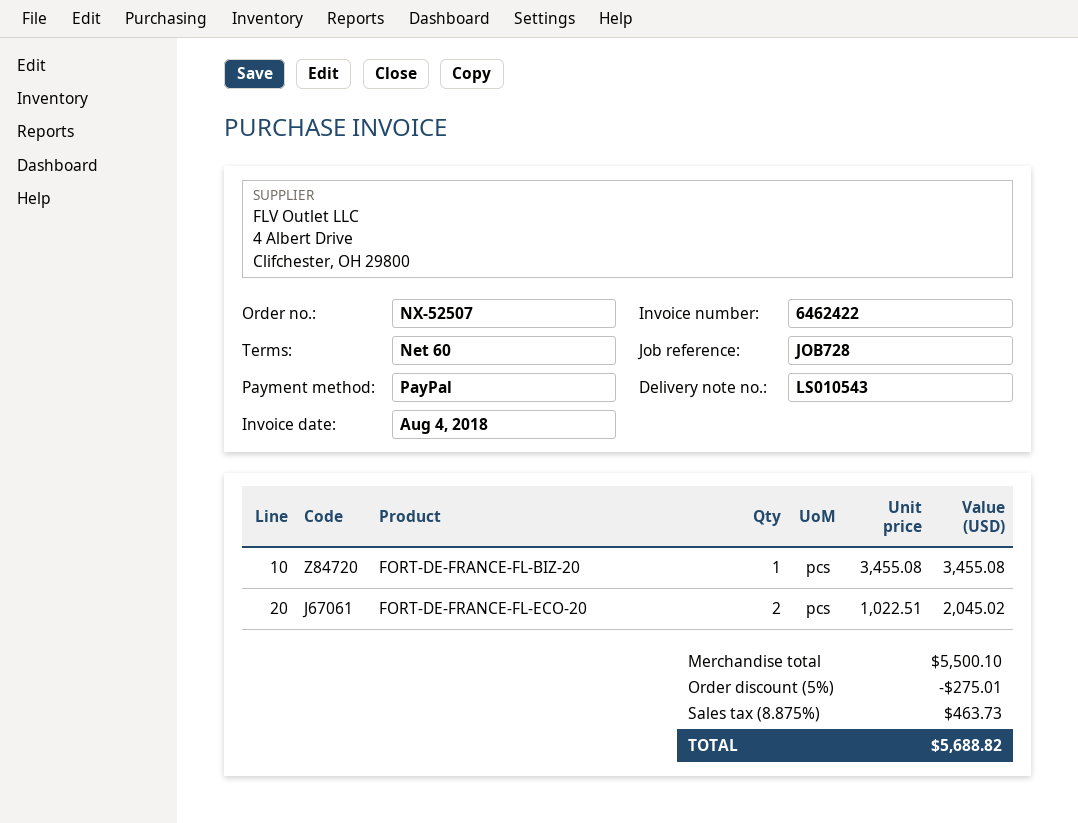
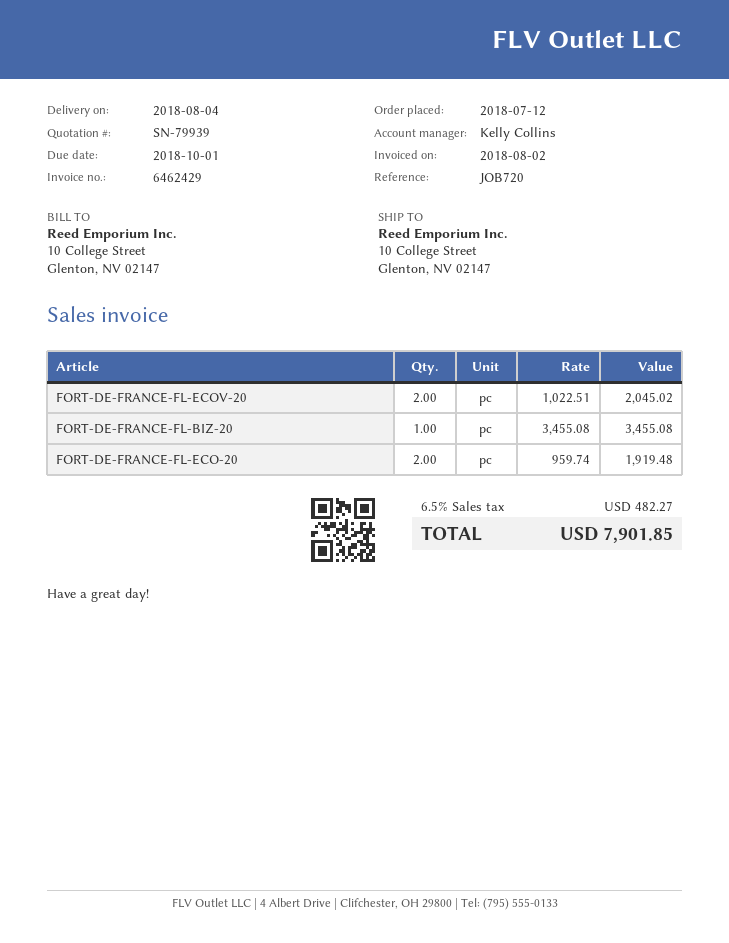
invoice number: 6462422 -> 6462429
invoice date: 2018-08-04 -> 2018-08-02
reference: JOB728 -> JOB720
FORT-DE-FRANCE-FL-ECO-20: 2 x 1022.51 = 2045.02 -> 2 x 959.74 = 1919.48
FORT-DE-FRANCE-FL-ECOV-20: none -> 2 x 1022.51 = 2045.02
discount: 5% = 275.01 -> none
tax: 8.875% = 463.73 -> 6.5% = 482.27
total: 5688.82 -> 7901.85

